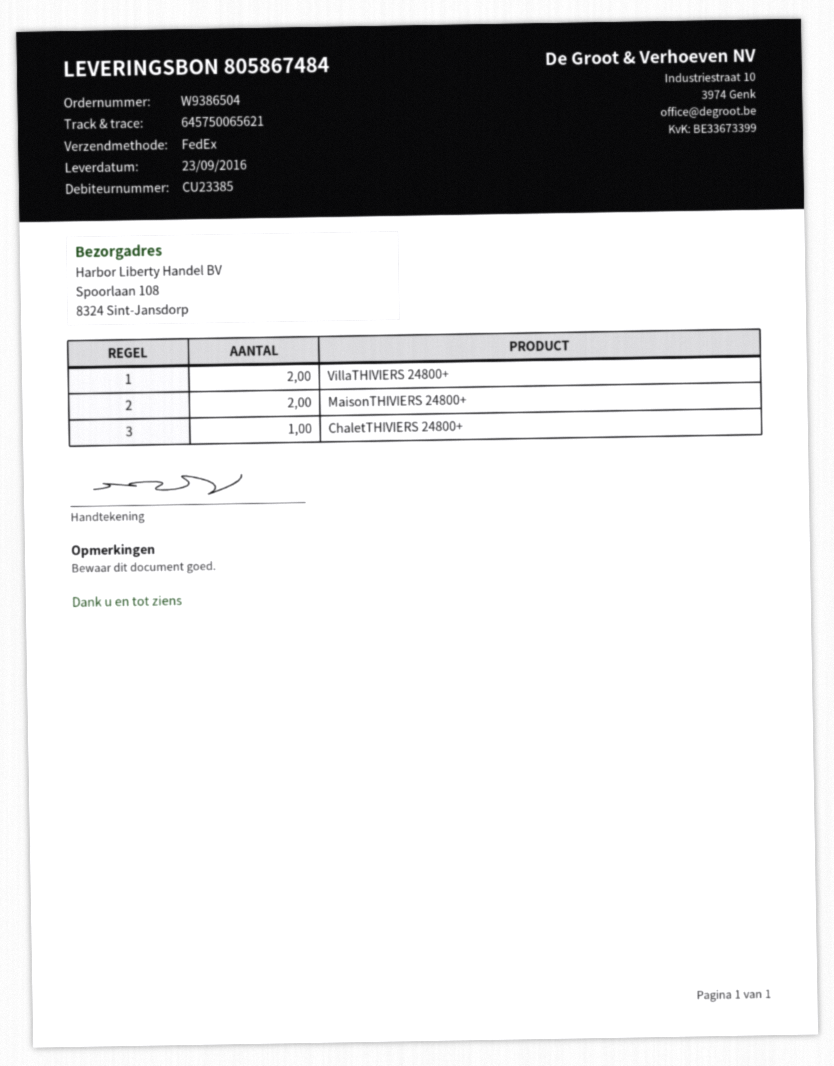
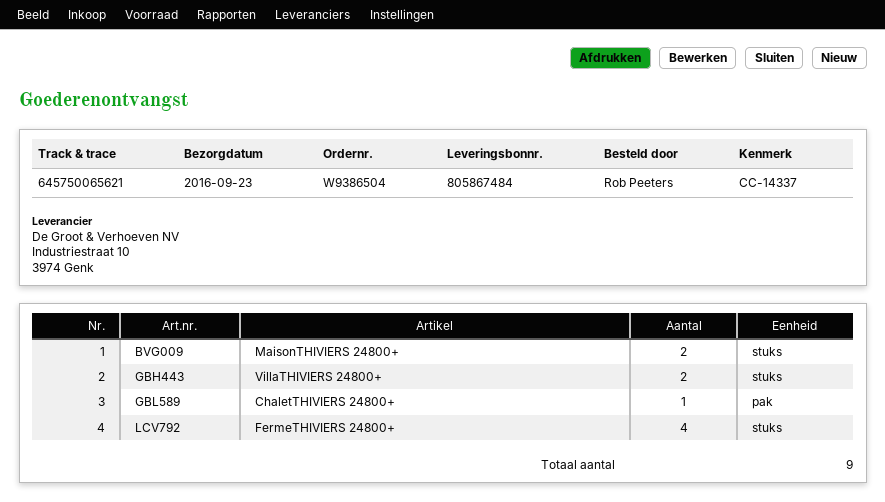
FermeTHIVIERS 24800+: none -> 4

